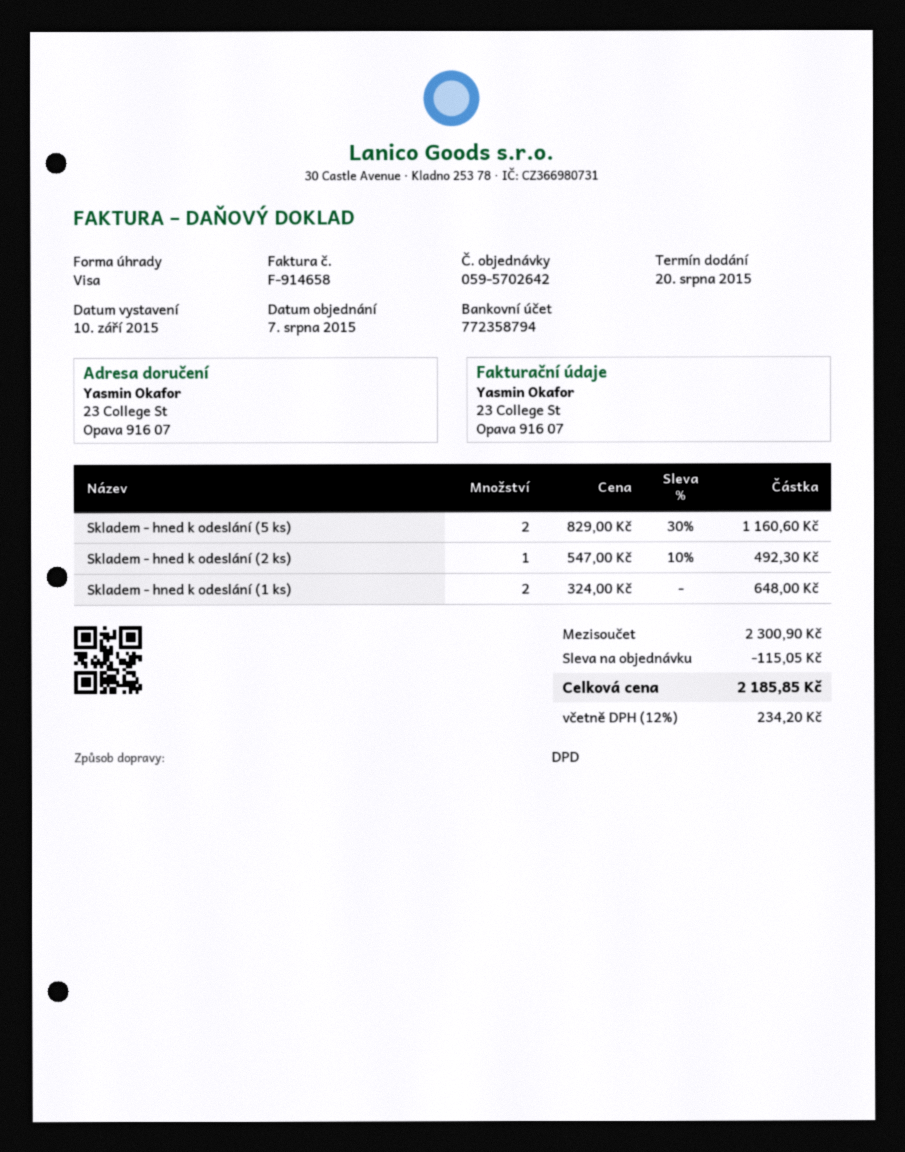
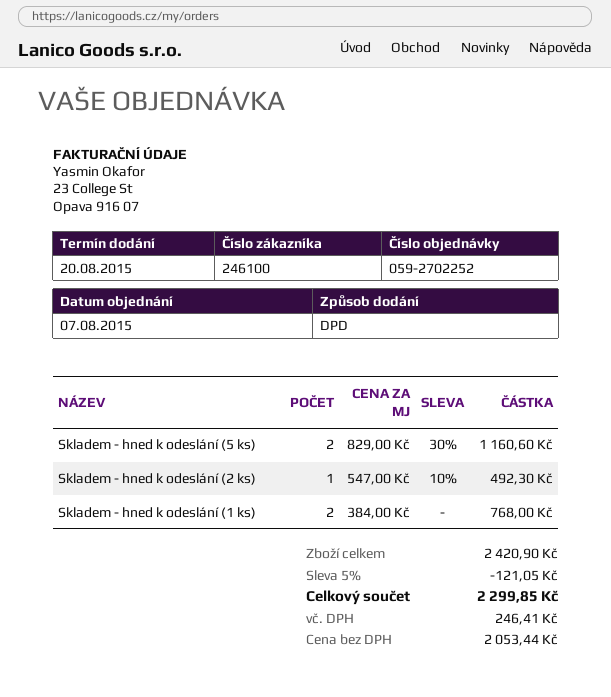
order number: 059-5702642 -> 059-2702252
Skladem - hned k odeslání (1 ks): 2 x 324.00 = 648.00 -> 2 x 384.00 = 768.00
subtotal: 2300.90 -> 2420.90
discount: 115.05 -> 121.05
tax: 234.20 -> 246.41
total: 2185.85 -> 2299.85

